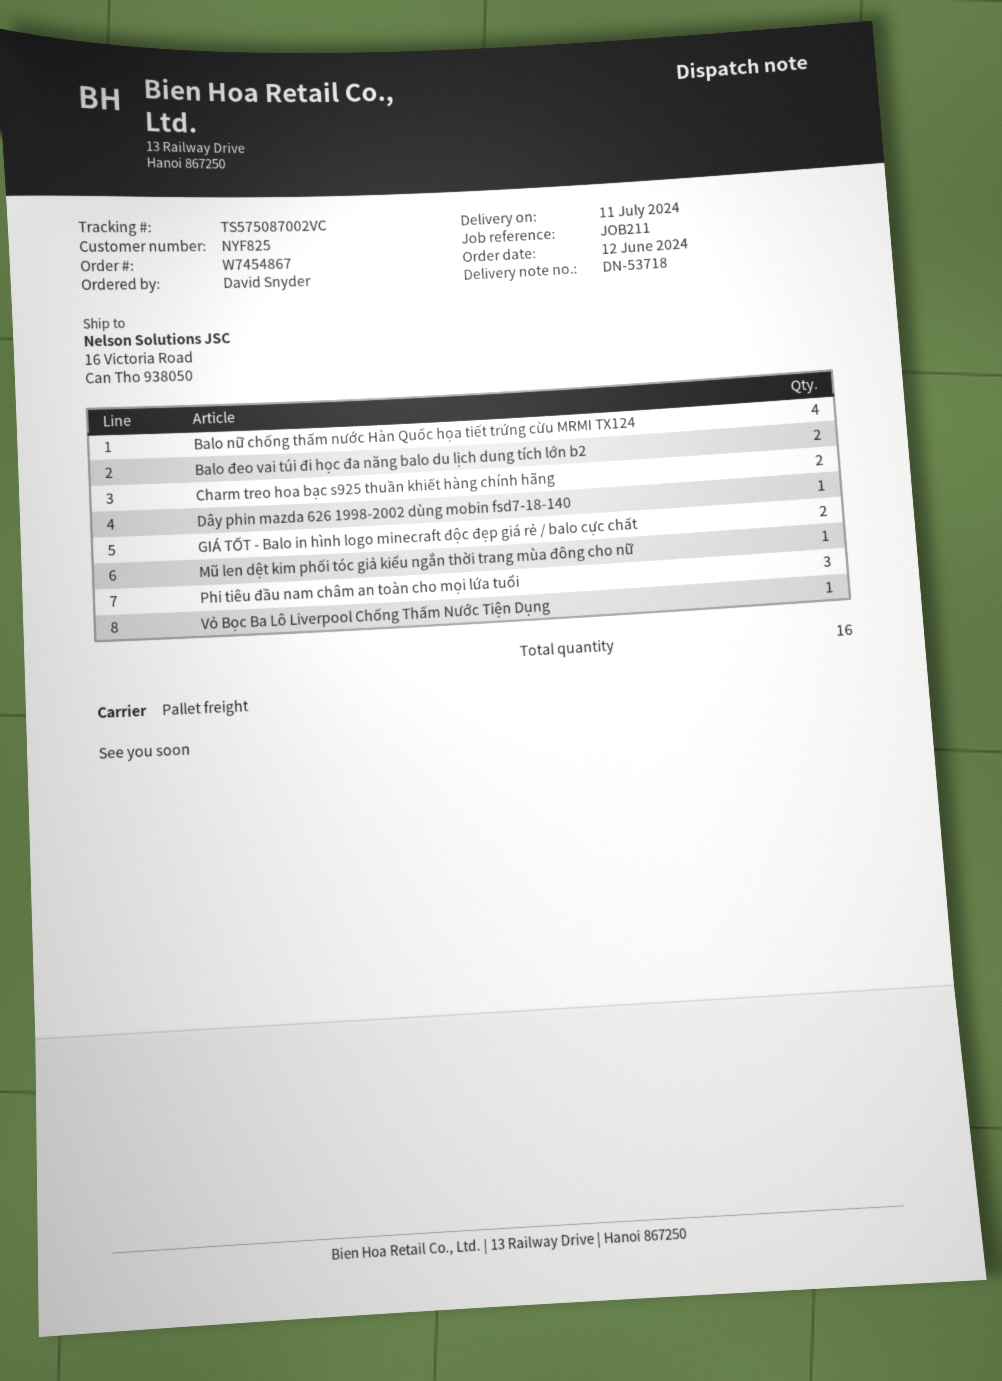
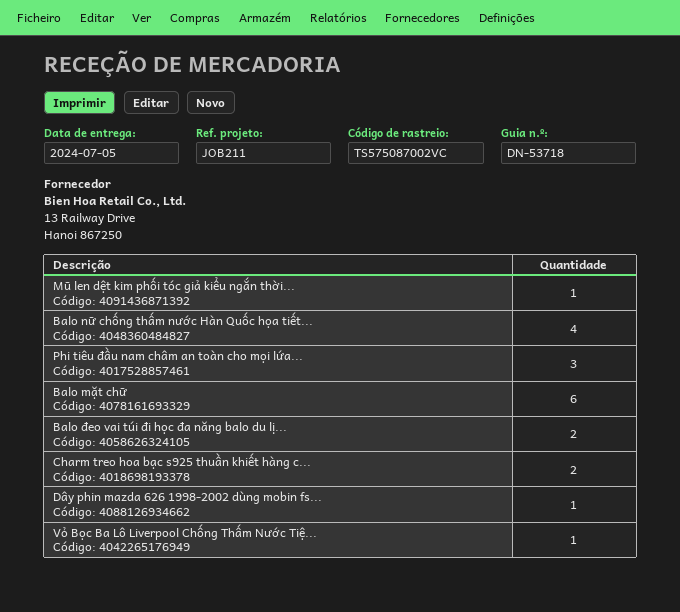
delivery date: 2024-07-11 -> 2024-07-05
GIÁ TỐT - Balo in hình logo minecraft độc đẹp giá rẻ / balo cực chất: 2 -> none
Balo mặt chữ: none -> 6

